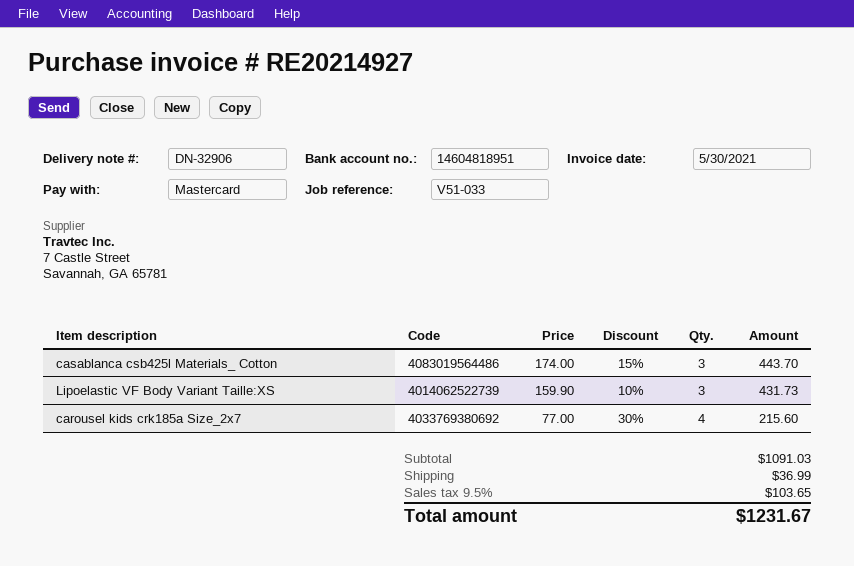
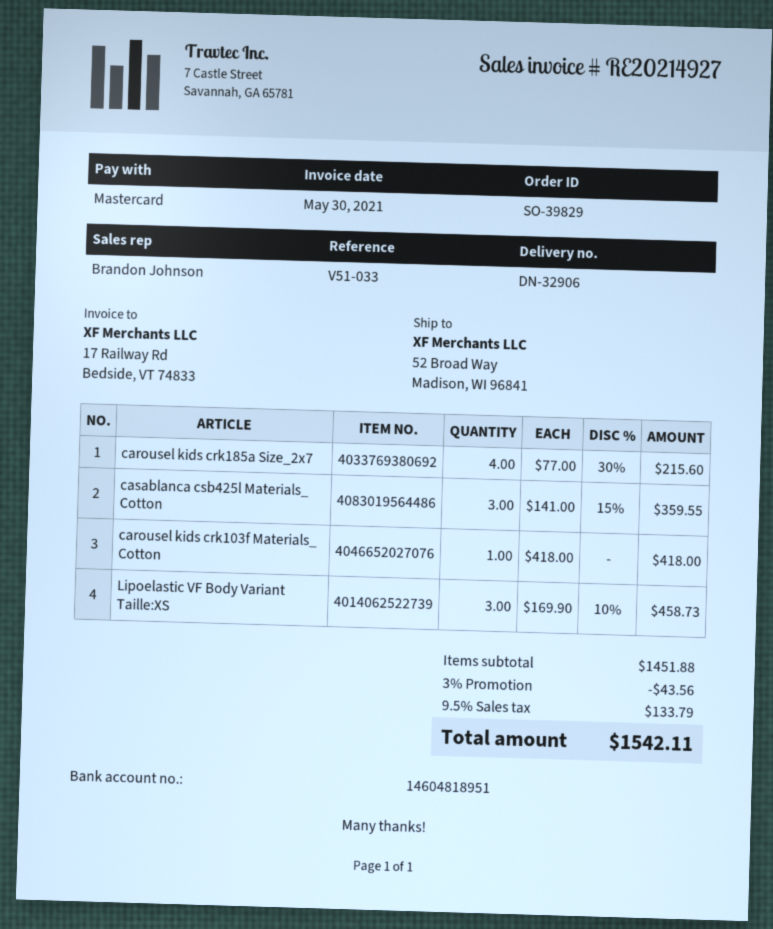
casablanca csb425l Materials_ Cotton: 3 x 174.00 - 15% = 443.70 -> 3 x 141.00 - 15% = 359.55
Lipoelastic VF Body Variant Taille:XS: 3 x 159.90 - 10% = 431.73 -> 3 x 169.90 - 10% = 458.73
carousel kids crk103f Materials_ Cotton: none -> 1 x 418.00 = 418.00
subtotal: 1091.03 -> 1451.88
discount: none -> 3% = 43.56
shipping: 36.99 -> none
tax: 9.5% = 103.65 -> 9.5% = 133.79
total: 1231.67 -> 1542.11

